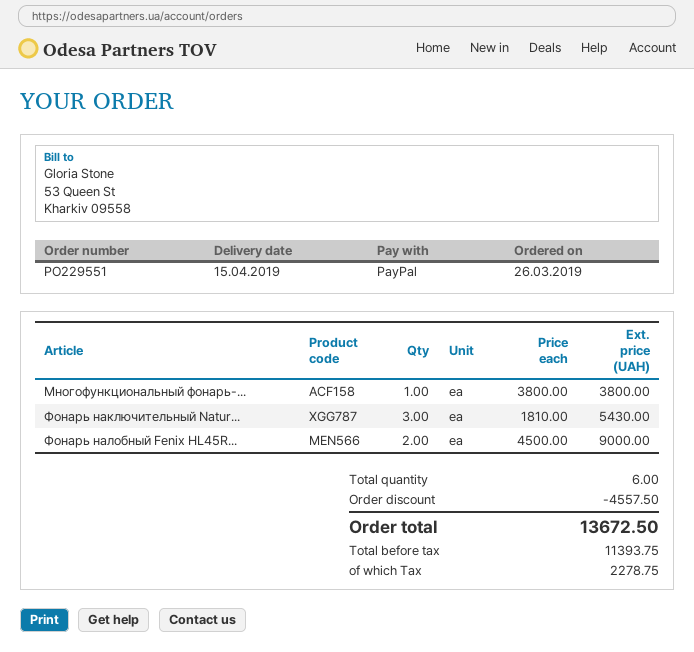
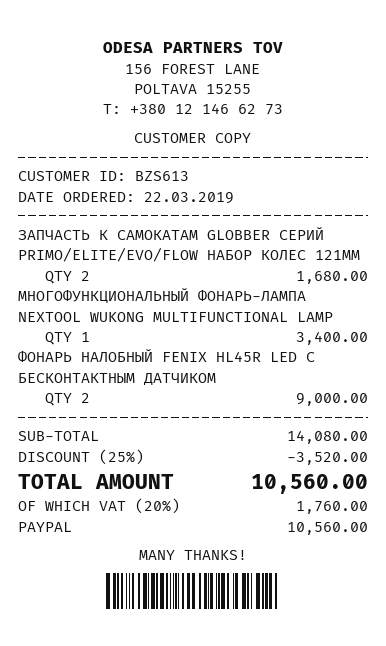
order date: 2019-03-26 -> 2019-03-22
Многофункциональный фонарь-...: 1 for 3800.00 -> 1 for 3400.00
Фонарь наключительный Natur...: 3 for 5430.00 -> none
ЗАПЧАСТЬ К САМОКАТАМ GLOBBER СЕРИЙ PRIMO/ELITE/EVO/FLOW НАБОР КОЛЕС 121ММ: none -> 2 for 1680.00
discount: 4557.50 -> 3520.00
tax: 2278.75 -> 1760.00
total: 13672.50 -> 10560.00

